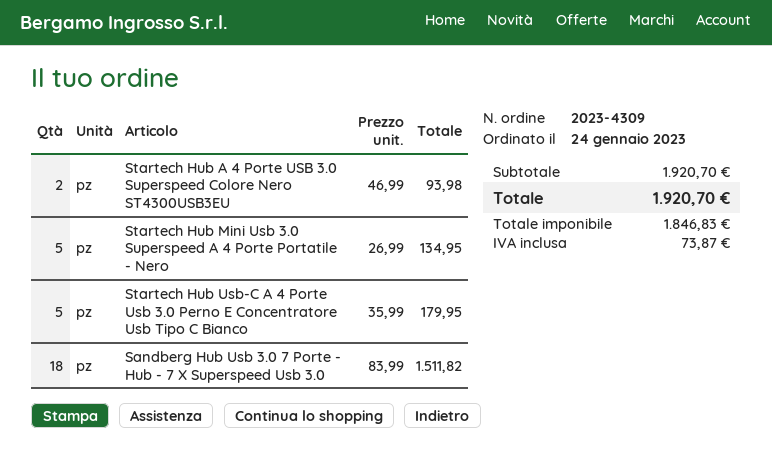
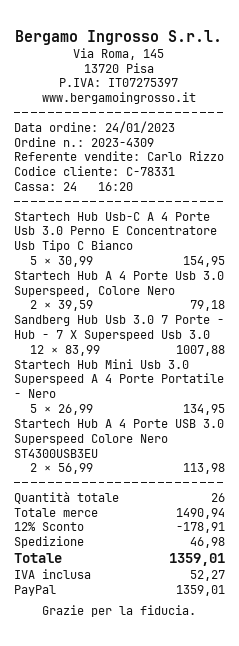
Startech Hub A 4 Porte USB 3.0 Superspeed Colore Nero ST4300USB3EU: 2 x 46.99 = 93.98 -> 2 x 56.99 = 113.98
Startech Hub Usb-C A 4 Porte Usb 3.0 Perno E Concentratore Usb Tipo C Bianco: 5 x 35.99 = 179.95 -> 5 x 30.99 = 154.95
Sandberg Hub Usb 3.0 7 Porte - Hub - 7 X Superspeed Usb 3.0: 18 x 83.99 = 1511.82 -> 12 x 83.99 = 1007.88
Startech Hub A 4 Porte Usb 3.0 Superspeed, Colore Nero: none -> 2 x 39.59 = 79.18
subtotal: 1920.70 -> 1490.94
discount: none -> 12% = 178.91
shipping: none -> 46.98
tax: 73.87 -> 52.27
total: 1920.70 -> 1359.01

